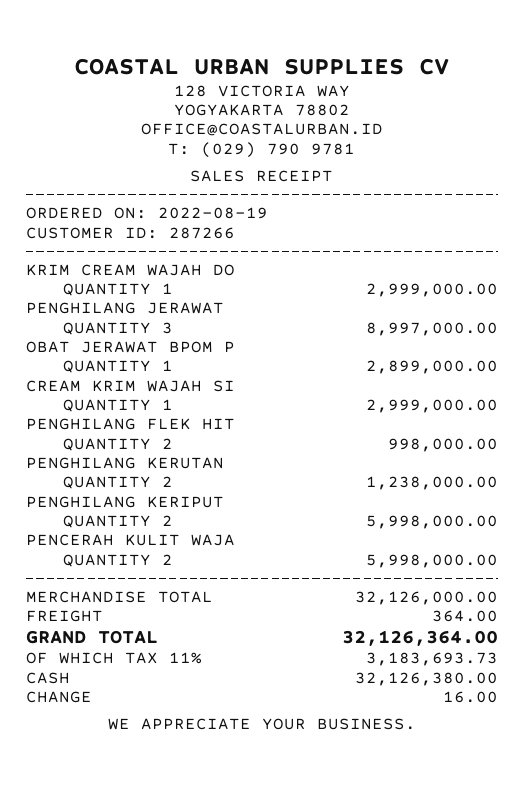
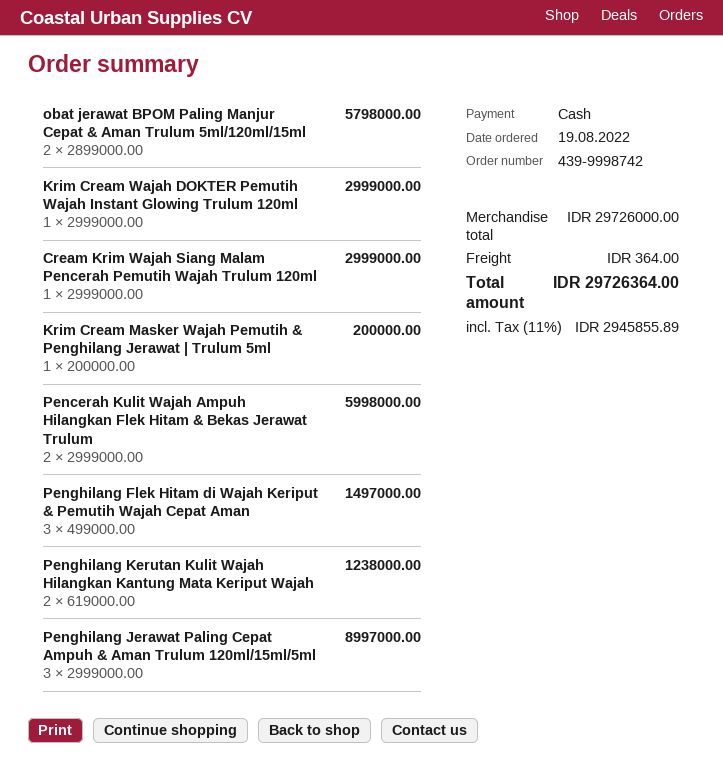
OBAT JERAWAT BPOM P: 1 for 2899000.00 -> 2 for 5798000.00
PENGHILANG FLEK HIT: 2 for 998000.00 -> 3 for 1497000.00
PENGHILANG KERIPUT: 2 for 5998000.00 -> none
Krim Cream Masker Wajah Pemutih & Penghilang Jerawat | Trulum 5ml: none -> 1 for 200000.00
subtotal: 32126000.00 -> 29726000.00
tax: 11% = 3183693.73 -> 11% = 2945855.89
total: 32126364.00 -> 29726364.00

